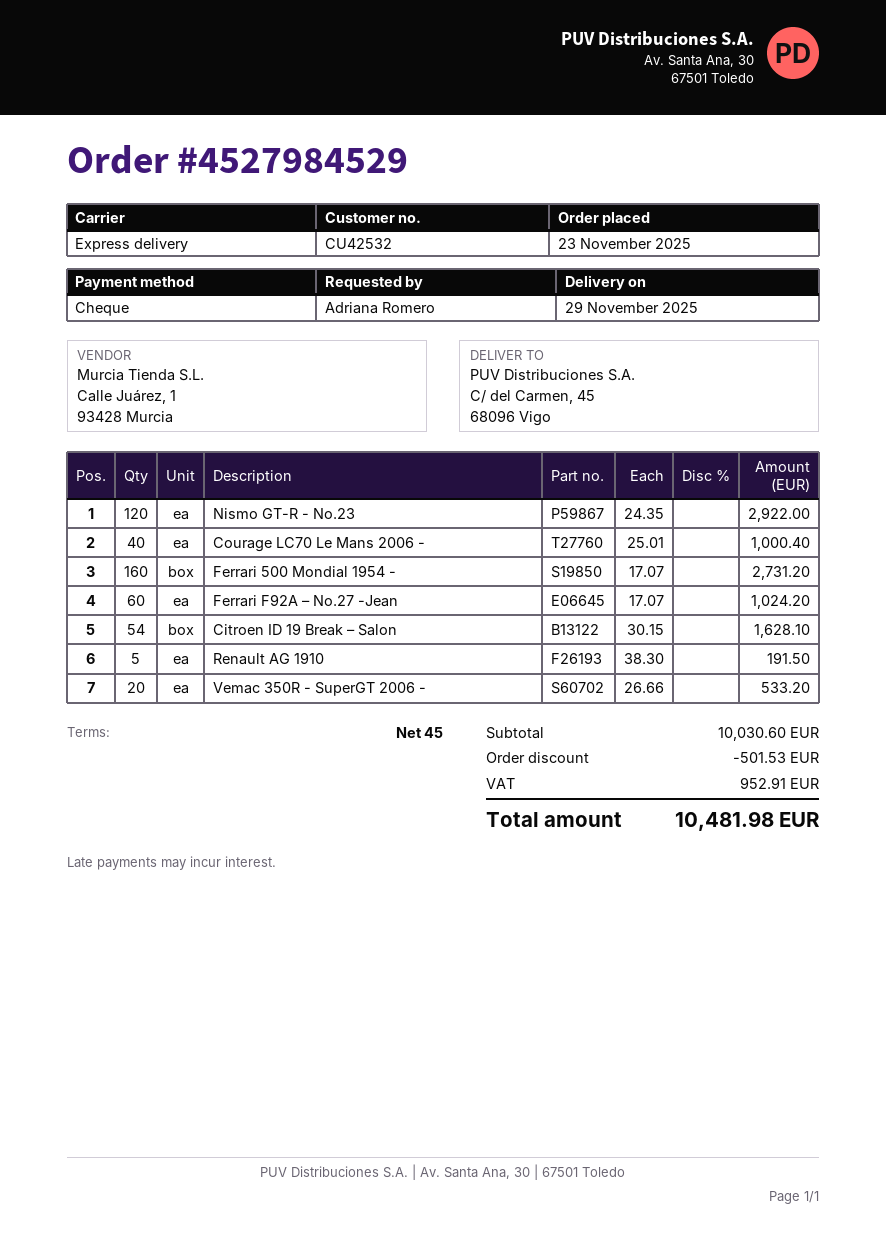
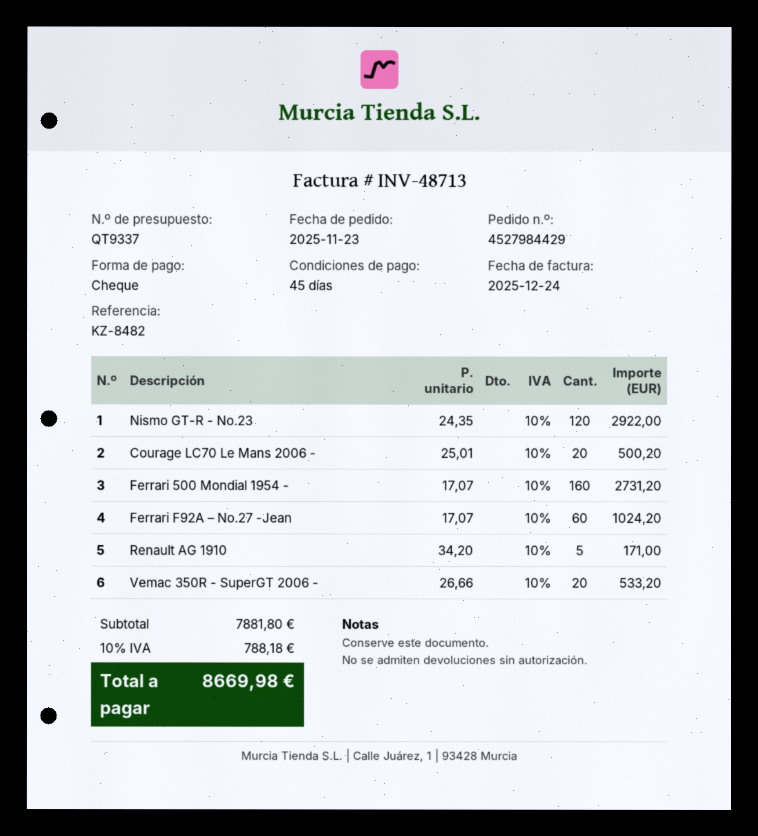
order number: 4527984529 -> 4527984429
Courage LC70 Le Mans 2006 -: 40 x 25.01 = 1000.40 -> 20 x 25.01 = 500.20
Citroen ID 19 Break – Salon: 54 x 30.15 = 1628.10 -> none
Renault AG 1910: 5 x 38.30 = 191.50 -> 5 x 34.20 = 171.00
subtotal: 10030.60 -> 7881.80
discount: 501.53 -> none
tax: 952.91 -> 788.18
total: 10481.98 -> 8669.98

